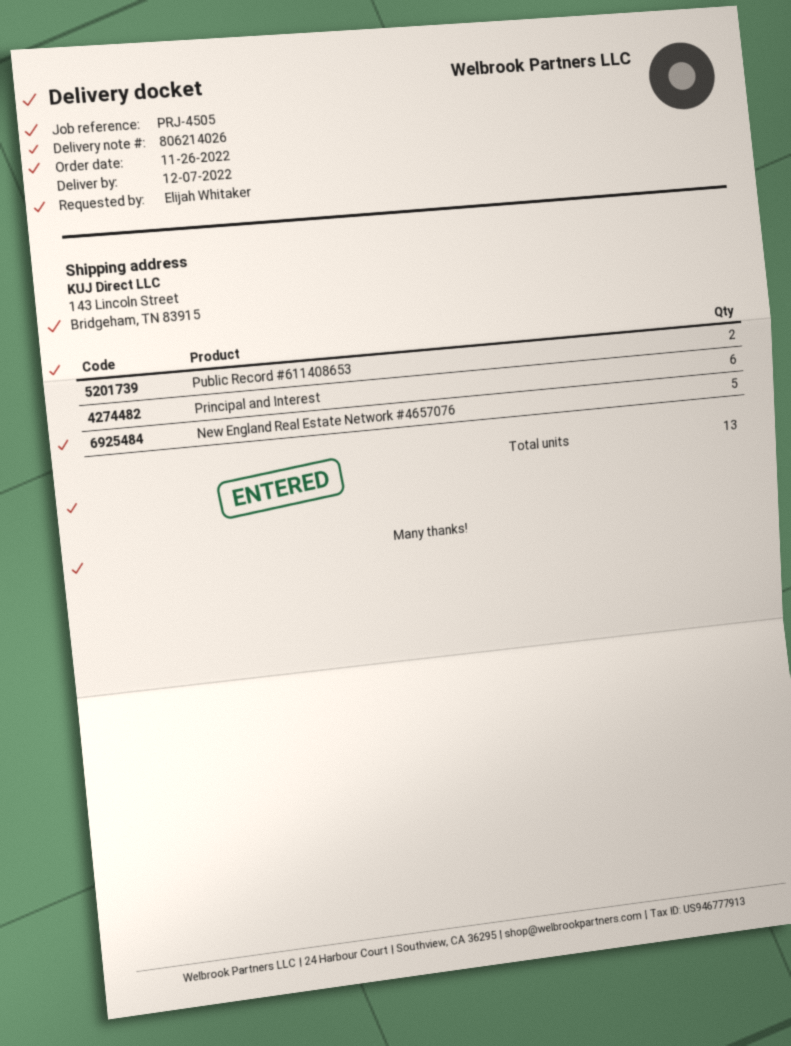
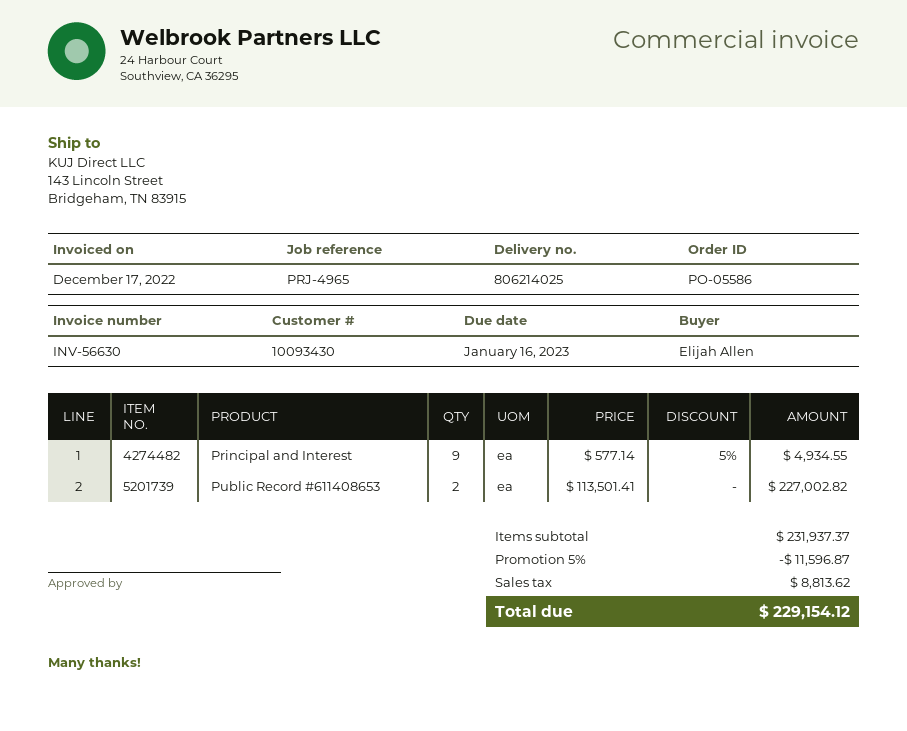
delivery note number: 806214026 -> 806214025
reference: PRJ-4505 -> PRJ-4965
ordered by: Elijah Whitaker -> Elijah Allen
Principal and Interest: 6 -> 9
New England Real Estate Network #4657076: 5 -> none

